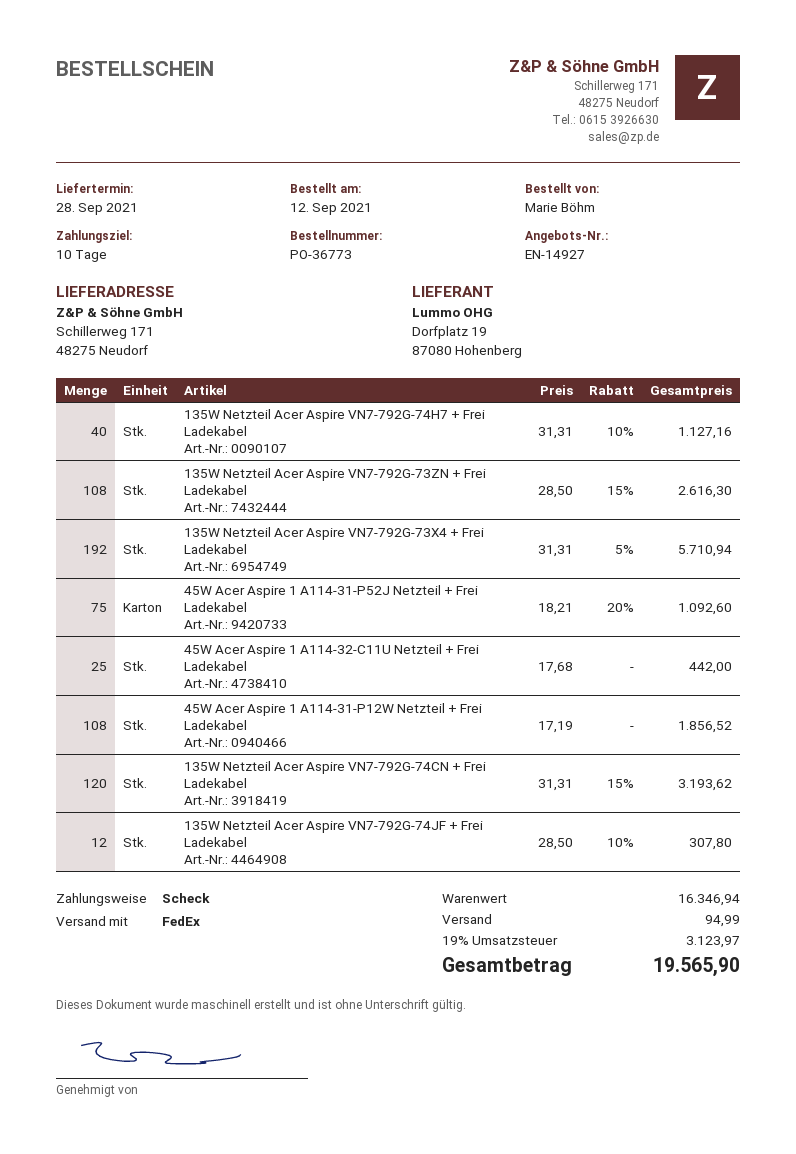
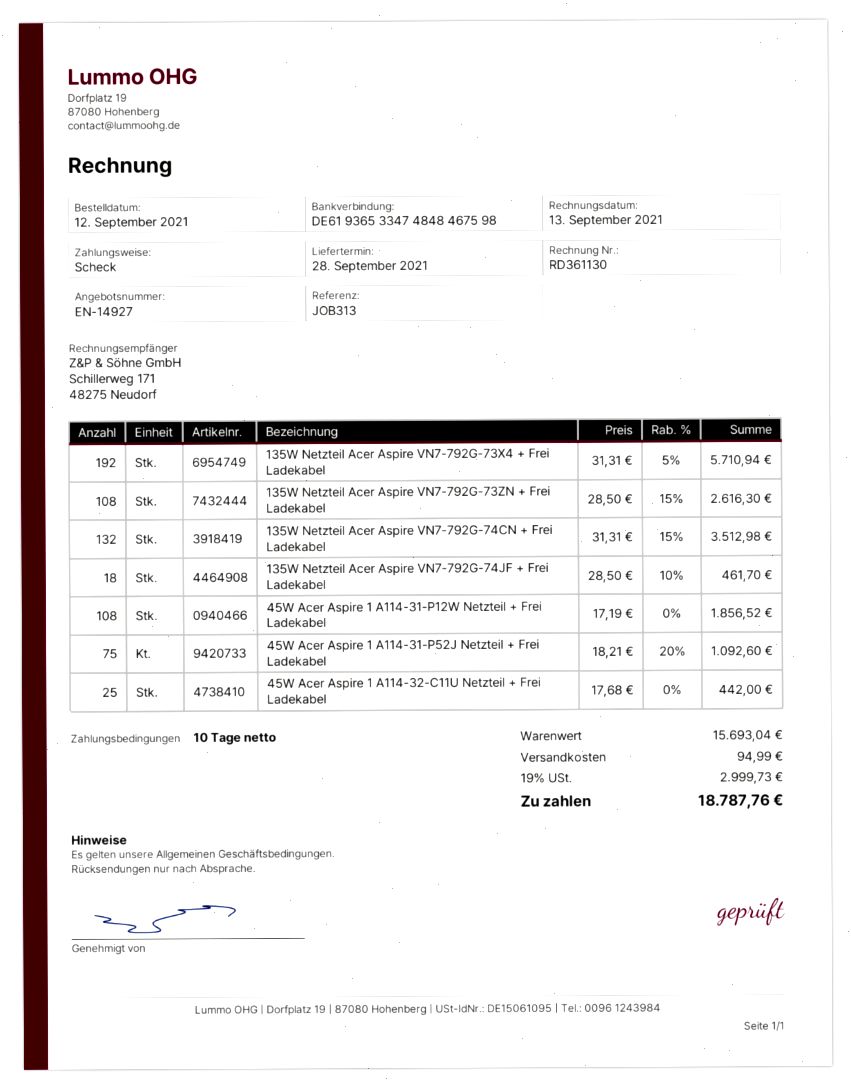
135W Netzteil Acer Aspire VN7-792G-74H7 + Frei Ladekabel: 40 x 31.31 - 10% = 1127.16 -> none
135W Netzteil Acer Aspire VN7-792G-74CN + Frei Ladekabel: 120 x 31.31 - 15% = 3193.62 -> 132 x 31.31 - 15% = 3512.98
135W Netzteil Acer Aspire VN7-792G-74JF + Frei Ladekabel: 12 x 28.50 - 10% = 307.80 -> 18 x 28.50 - 10% = 461.70
subtotal: 16346.94 -> 15693.04
tax: 19% = 3123.97 -> 19% = 2999.73
total: 19565.90 -> 18787.76

